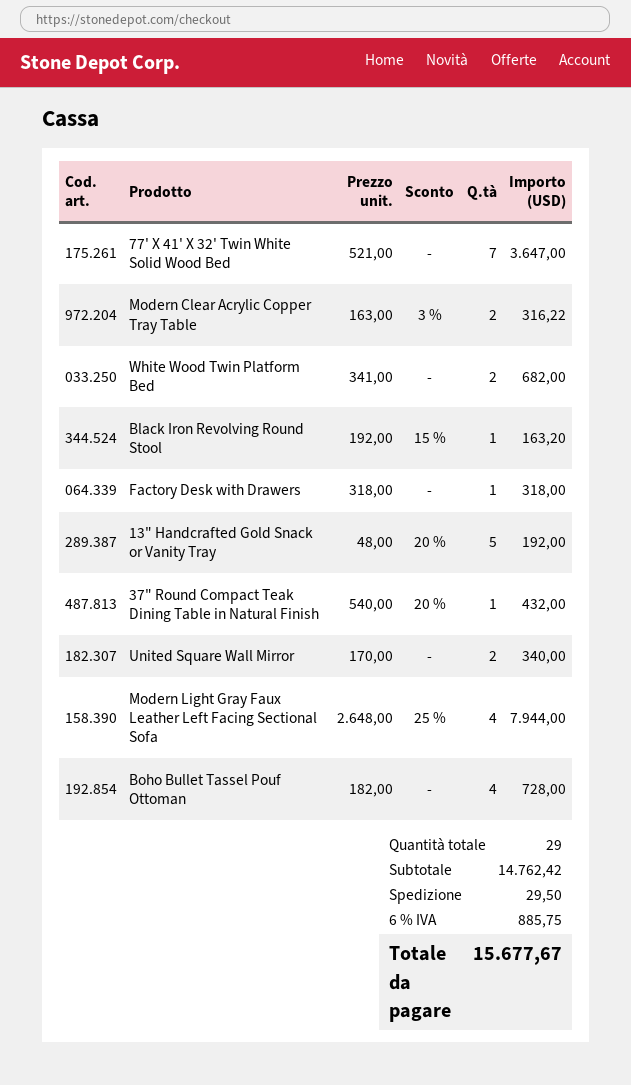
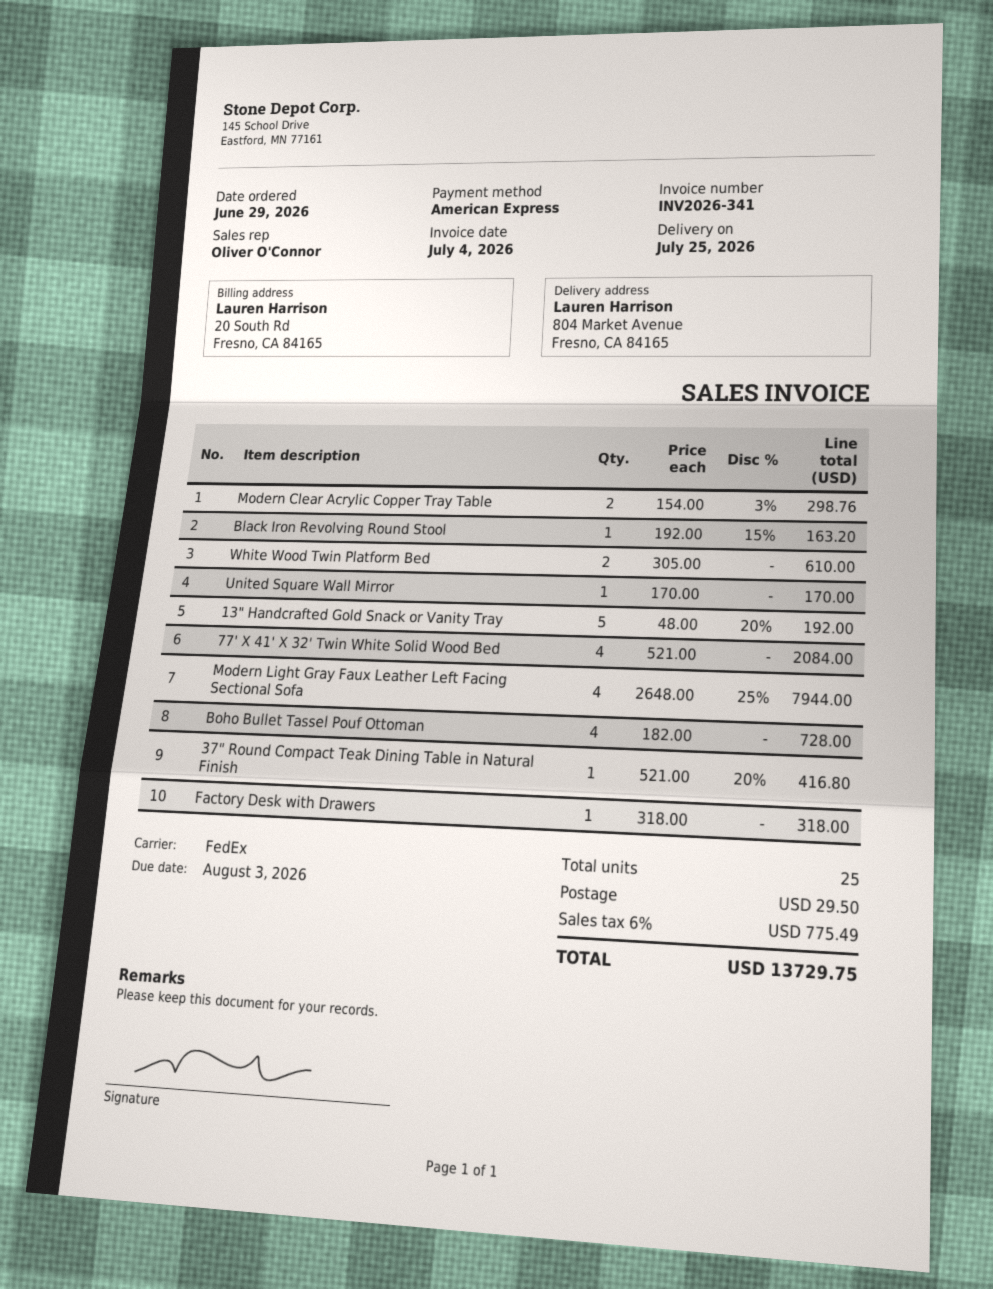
77' X 41' X 32' Twin White Solid Wood Bed: 7 x 521.00 = 3647.00 -> 4 x 521.00 = 2084.00
Modern Clear Acrylic Copper Tray Table: 2 x 163.00 - 3% = 316.22 -> 2 x 154.00 - 3% = 298.76
White Wood Twin Platform Bed: 2 x 341.00 = 682.00 -> 2 x 305.00 = 610.00
37" Round Compact Teak Dining Table in Natural Finish: 1 x 540.00 - 20% = 432.00 -> 1 x 521.00 - 20% = 416.80
United Square Wall Mirror: 2 x 170.00 = 340.00 -> 1 x 170.00 = 170.00
total quantity: 29 -> 25
tax: 6% = 885.75 -> 6% = 775.49
total: 15677.67 -> 13729.75

